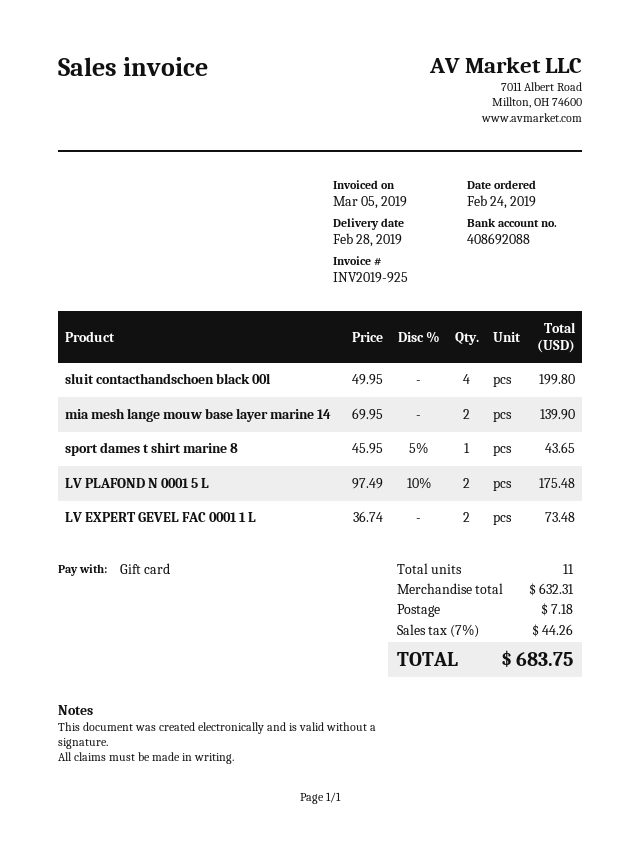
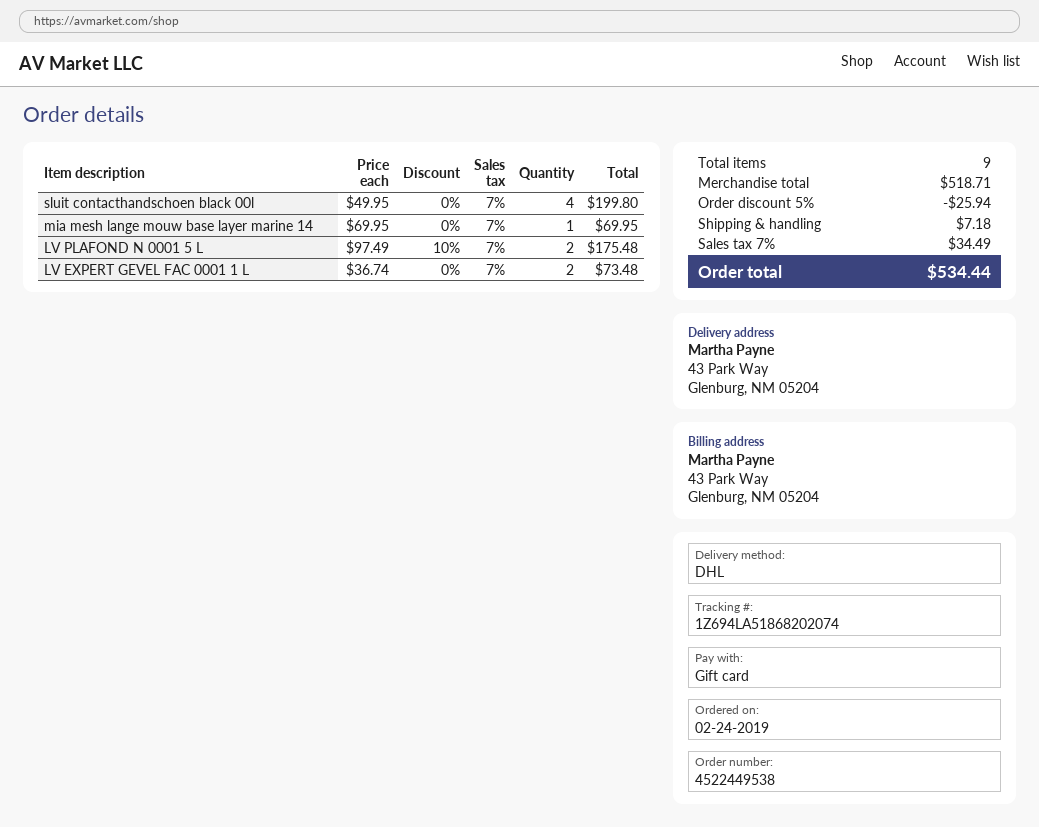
mia mesh lange mouw base layer marine 14: 2 x 69.95 = 139.90 -> 1 x 69.95 = 69.95
sport dames t shirt marine 8: 1 x 45.95 - 5% = 43.65 -> none
total quantity: 11 -> 9
subtotal: 632.31 -> 518.71
discount: none -> 5% = 25.94
tax: 7% = 44.26 -> 7% = 34.49
total: 683.75 -> 534.44

